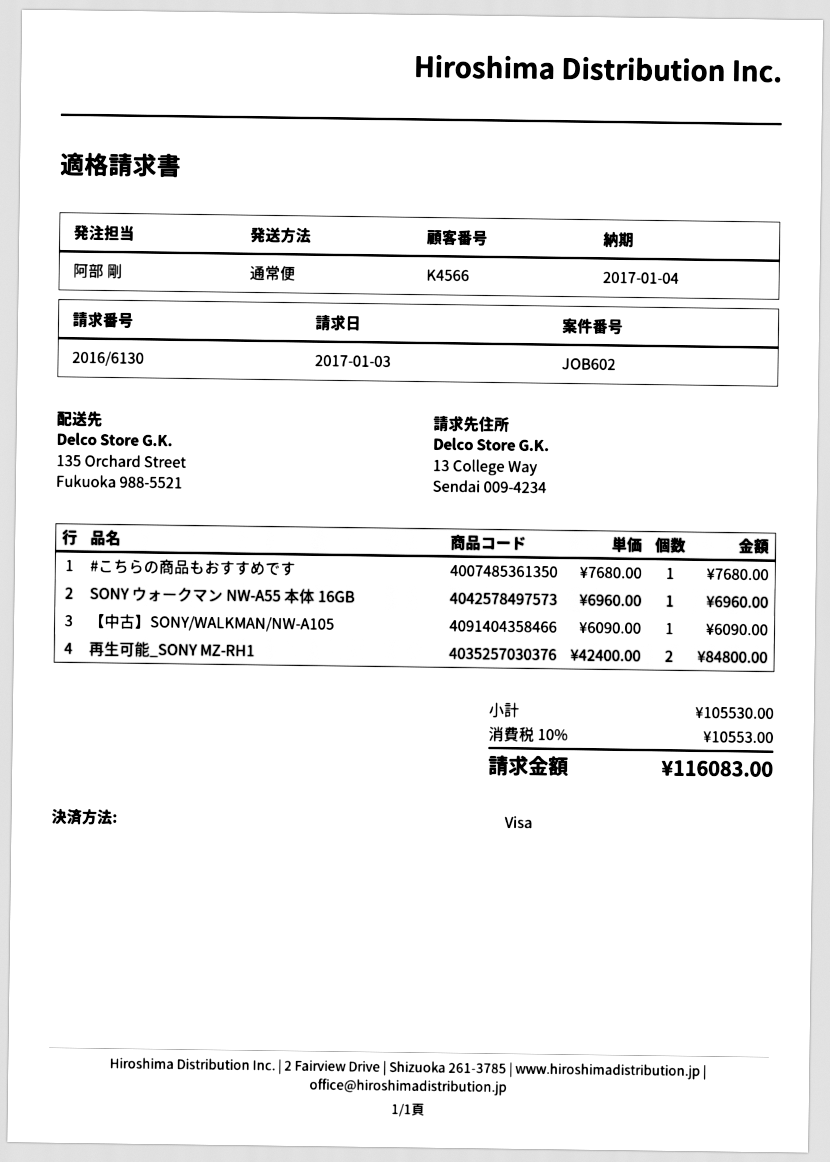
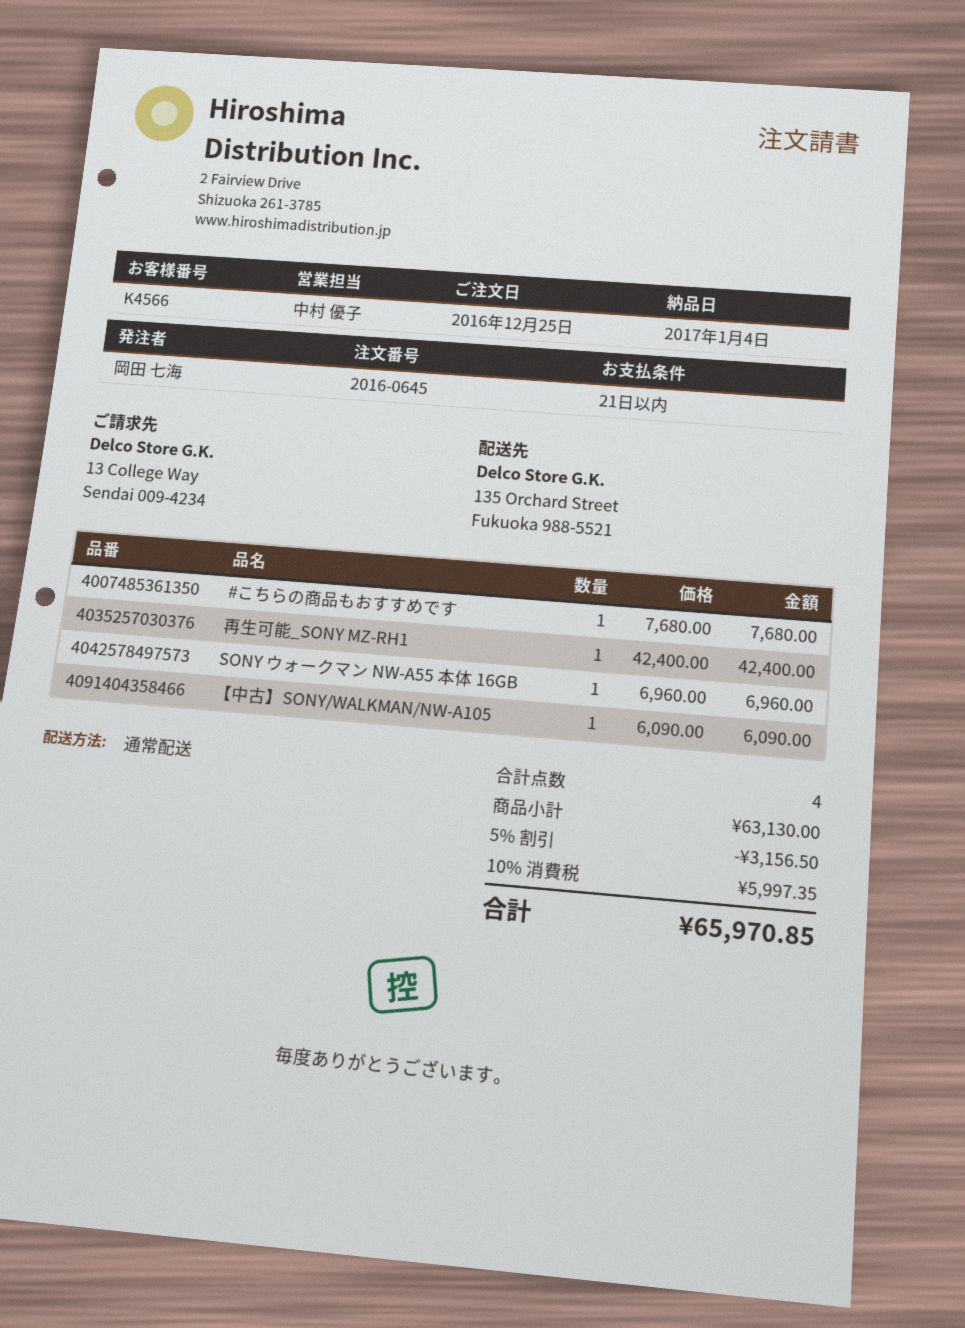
ordered by: 阿部 剛 -> 岡田 七海
再生可能_SONY MZ-RH1: 2 x 42400.00 = 84800.00 -> 1 x 42400.00 = 42400.00
subtotal: 105530.00 -> 63130.00
discount: none -> 5% = 3156.50
tax: 10% = 10553.00 -> 10% = 5997.35
total: 116083.00 -> 65970.85

